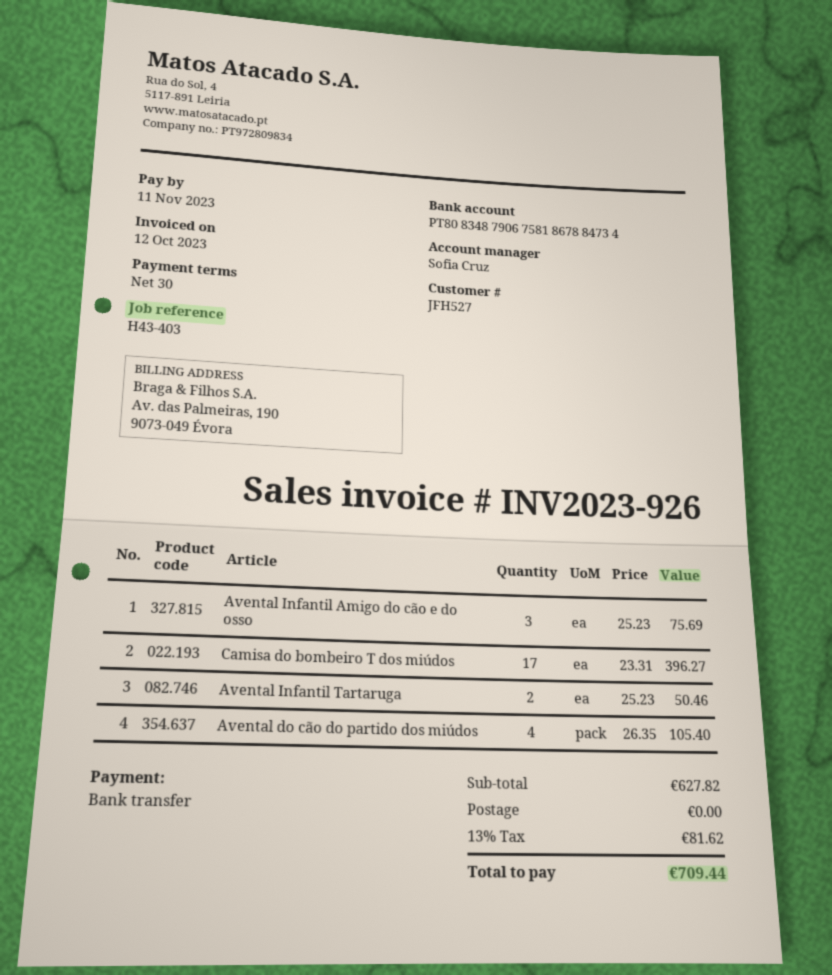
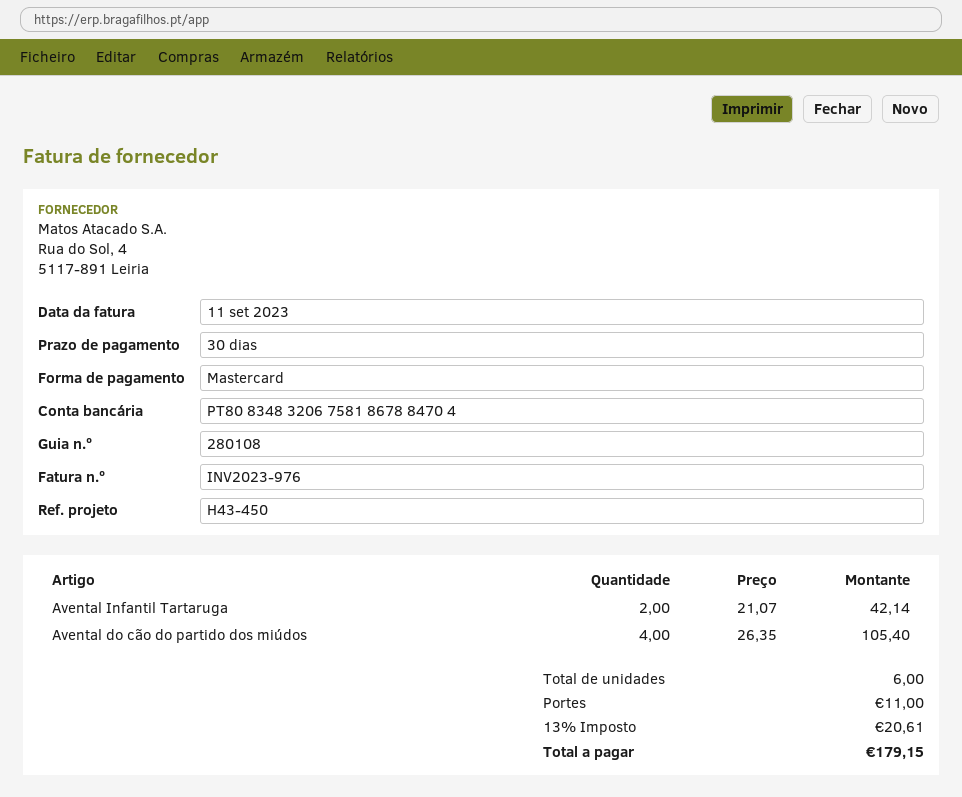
invoice number: INV2023-926 -> INV2023-976
invoice date: 2023-10-12 -> 2023-09-11
reference: H43-403 -> H43-450
payment method: bank transfer -> Mastercard
bank account: PT80834879067581867884734 -> PT80834832067581867884704
Avental Infantil Amigo do cão e do osso: 3 x 25.23 = 75.69 -> none
Camisa do bombeiro T dos miúdos: 17 x 23.31 = 396.27 -> none
Avental Infantil Tartaruga: 2 x 25.23 = 50.46 -> 2 x 21.07 = 42.14
shipping: 0.00 -> 11.00
tax: 13% = 81.62 -> 13% = 20.61
total: 709.44 -> 179.15

